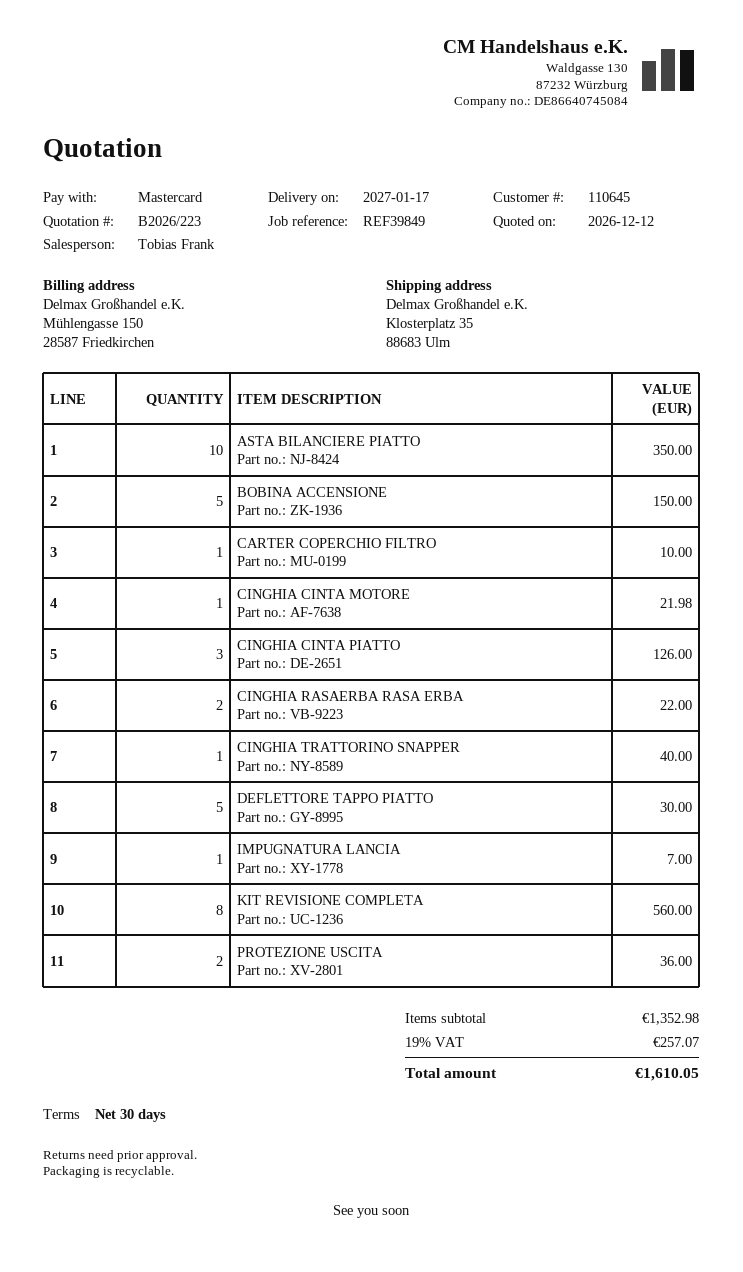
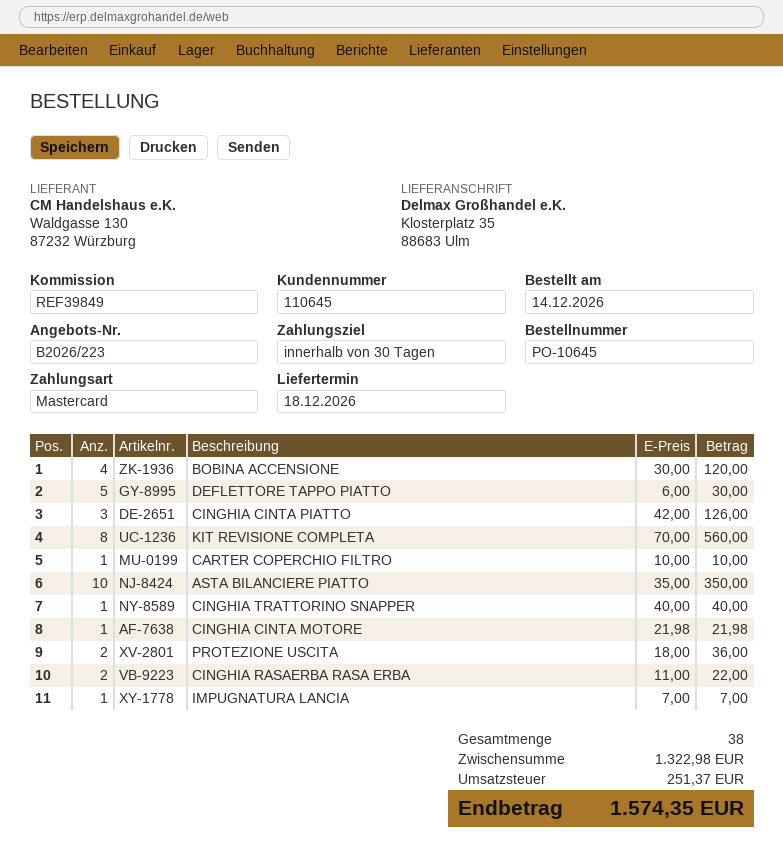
delivery date: 2027-01-17 -> 2026-12-18
BOBINA ACCENSIONE: 5 for 150.00 -> 4 for 120.00
subtotal: 1352.98 -> 1322.98
tax: 257.07 -> 251.37
total: 1610.05 -> 1574.35

